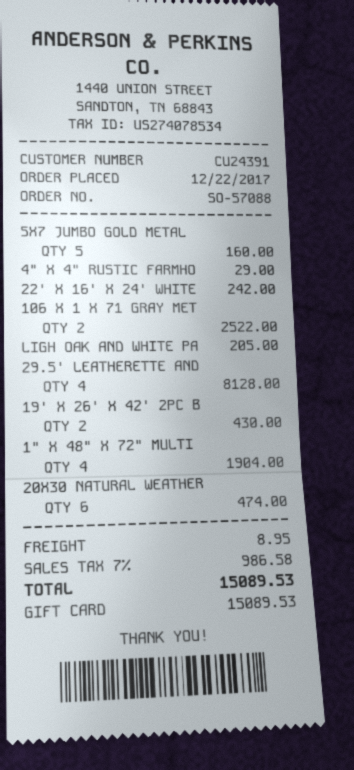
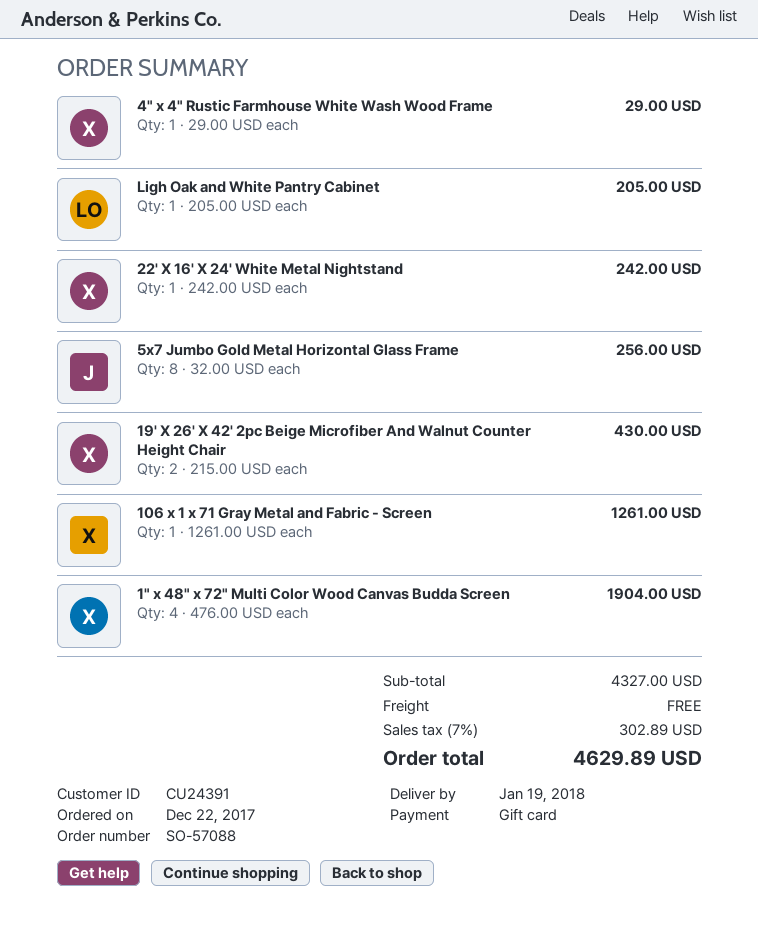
5X7 JUMBO GOLD METAL: 5 for 160.00 -> 8 for 256.00
106 X 1 X 71 GRAY MET: 2 for 2522.00 -> 1 for 1261.00
29.5' LEATHERETTE AND: 4 for 8128.00 -> none
20X30 NATURAL WEATHER: 6 for 474.00 -> none
shipping: 8.95 -> 0.00
tax: 7% = 986.58 -> 7% = 302.89
total: 15089.53 -> 4629.89

